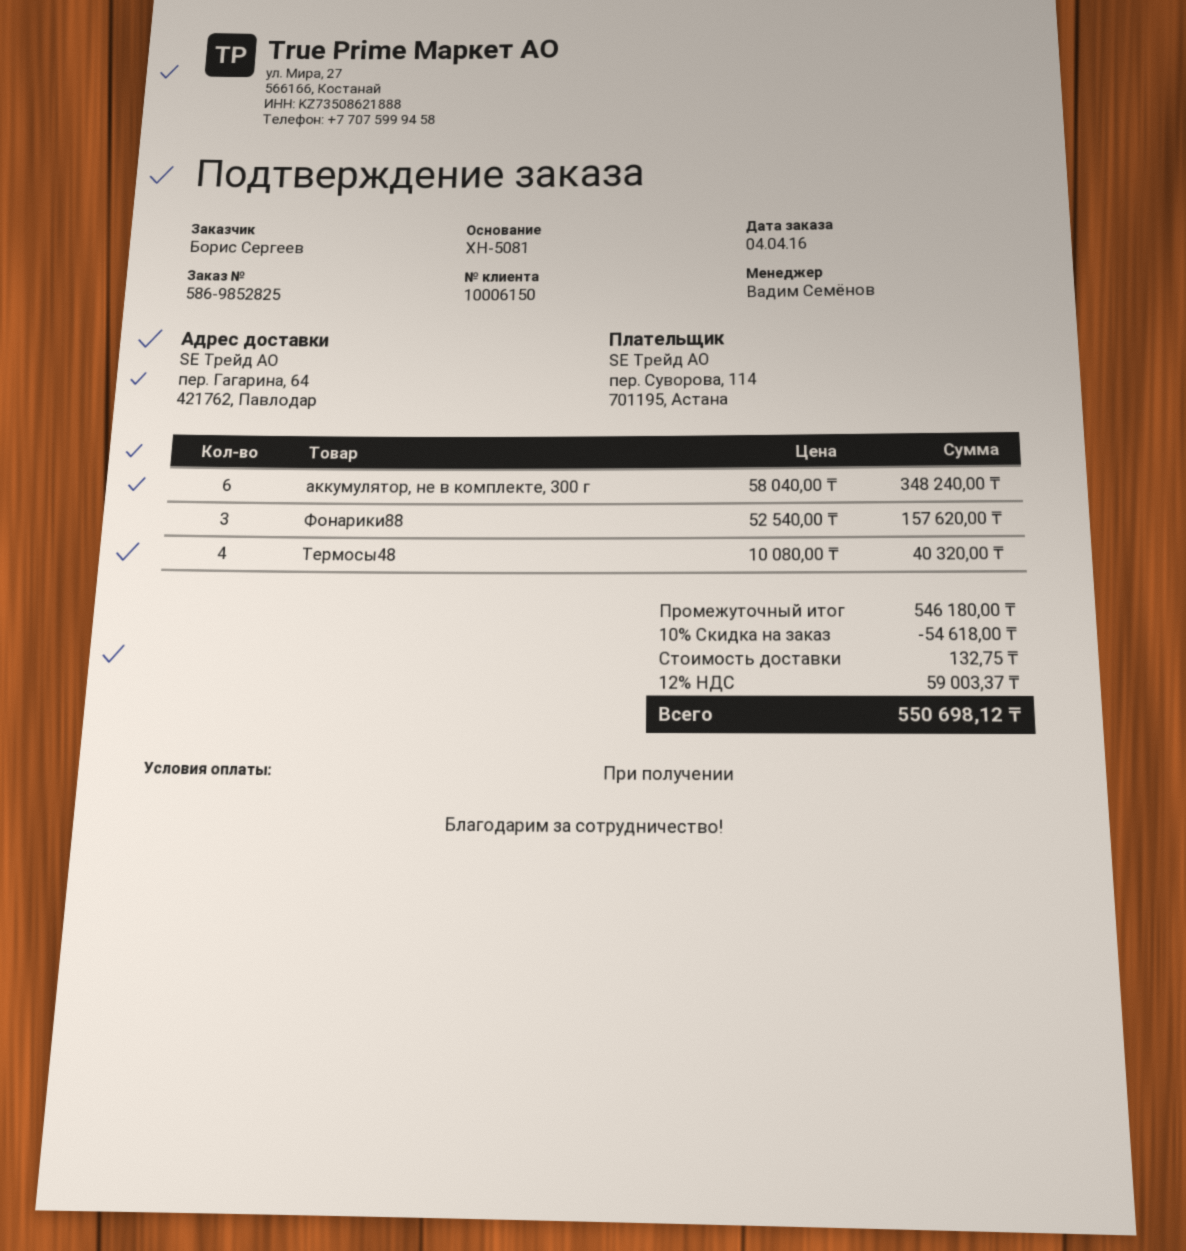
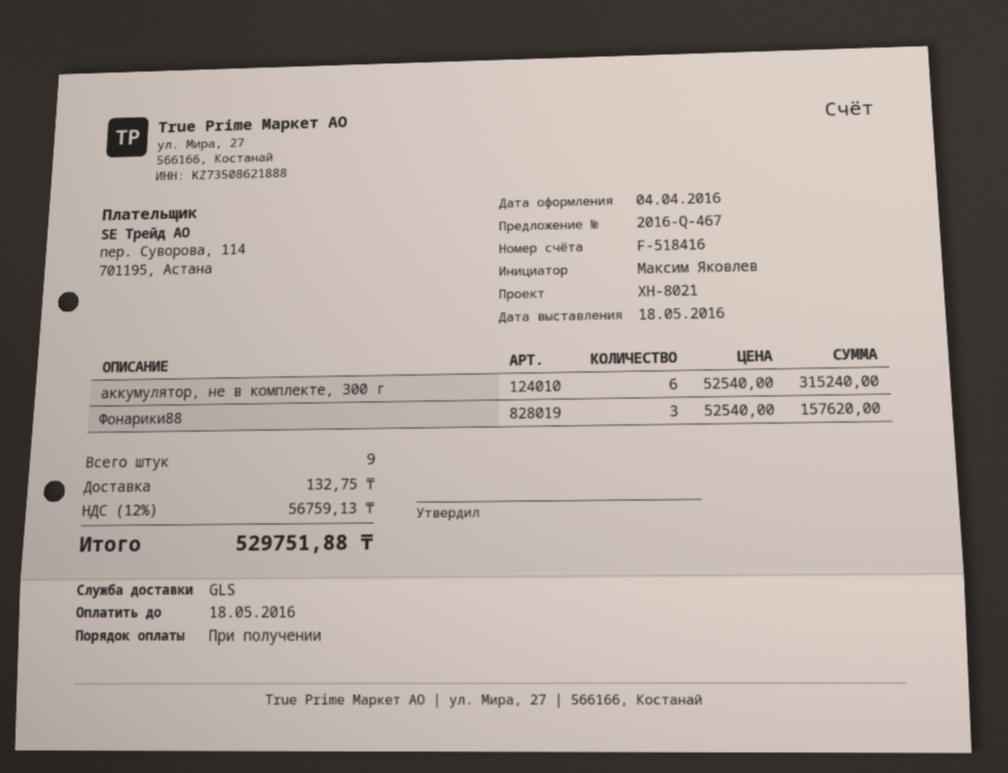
reference: XH-5081 -> XH-8021
ordered by: Борис Сергеев -> Максим Яковлев
аккумулятор, не в комплекте, 300 г: 6 x 58040.00 = 348240.00 -> 6 x 52540.00 = 315240.00
Термосы48: 4 x 10080.00 = 40320.00 -> none
discount: 10% = 54618.00 -> none
tax: 12% = 59003.37 -> 12% = 56759.13
total: 550698.12 -> 529751.88

